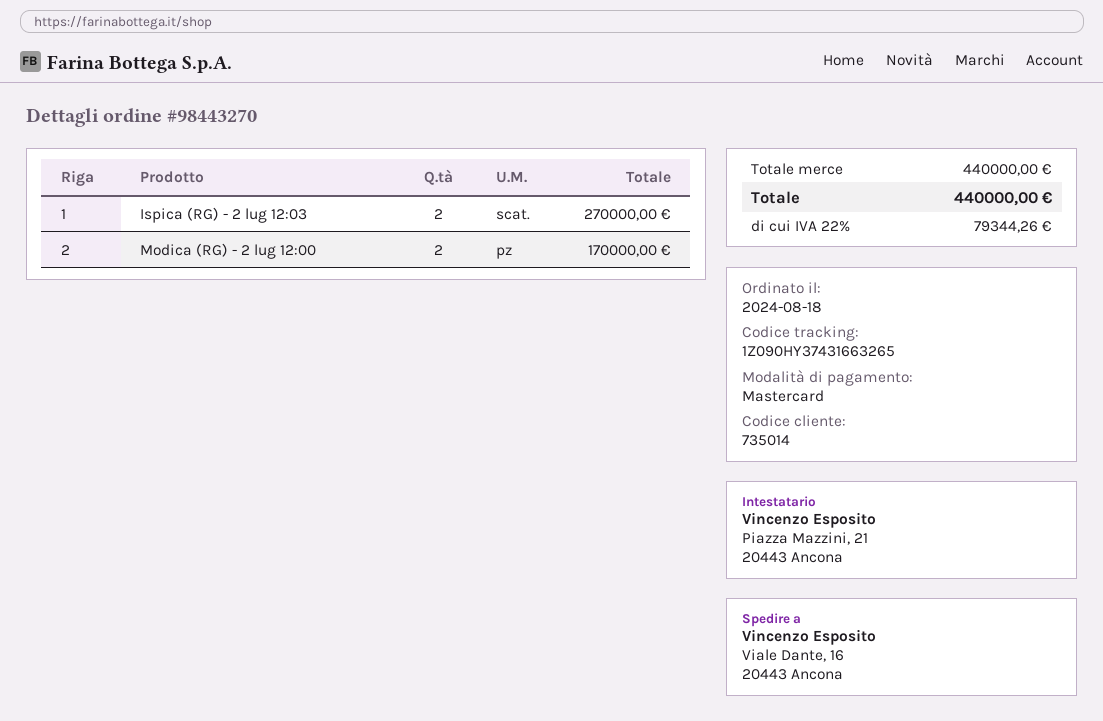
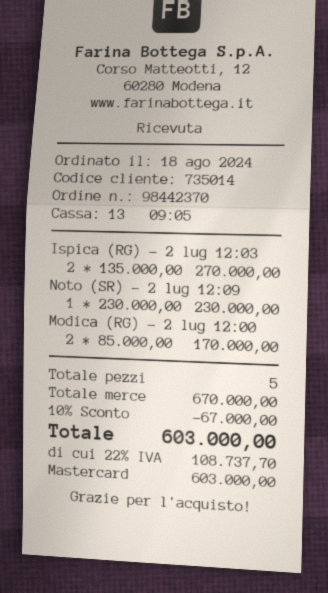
order number: 98443270 -> 98442370
Noto (SR) - 2 lug 12:09: none -> 1 for 230000.00
subtotal: 440000.00 -> 670000.00
discount: none -> 10% = 67000.00
tax: 22% = 79344.26 -> 22% = 108737.70
total: 440000.00 -> 603000.00

